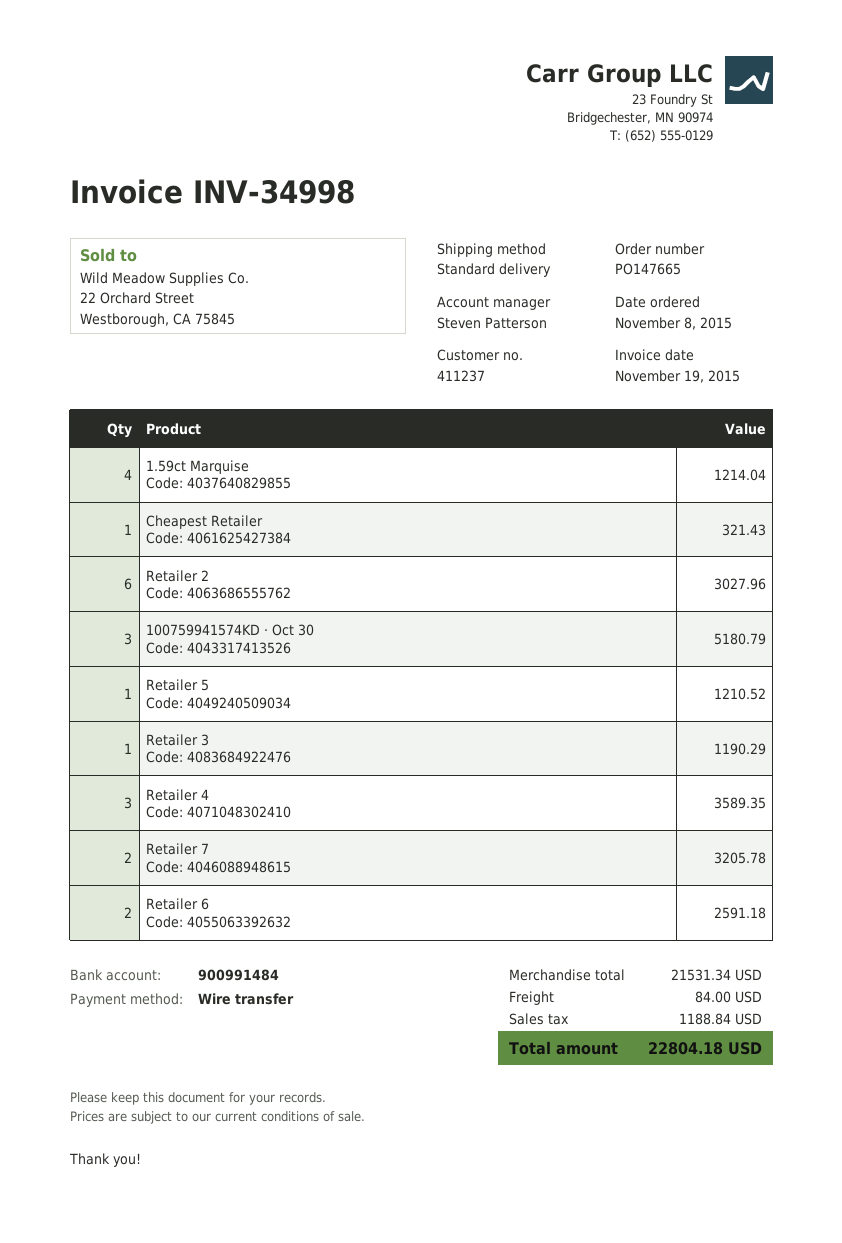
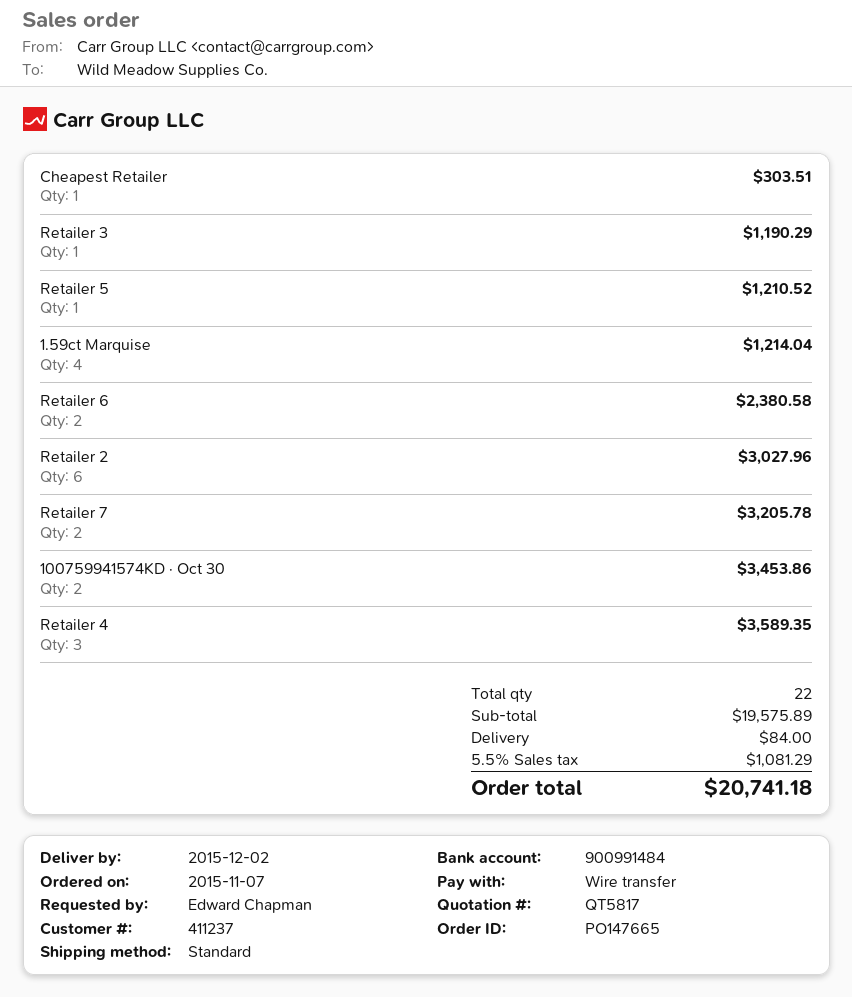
order date: 2015-11-08 -> 2015-11-07
Cheapest Retailer: 1 for 321.43 -> 1 for 303.51
100759941574KD · Oct 30: 3 for 5180.79 -> 2 for 3453.86
Retailer 6: 2 for 2591.18 -> 2 for 2380.58
subtotal: 21531.34 -> 19575.89
tax: 1188.84 -> 1081.29
total: 22804.18 -> 20741.18

